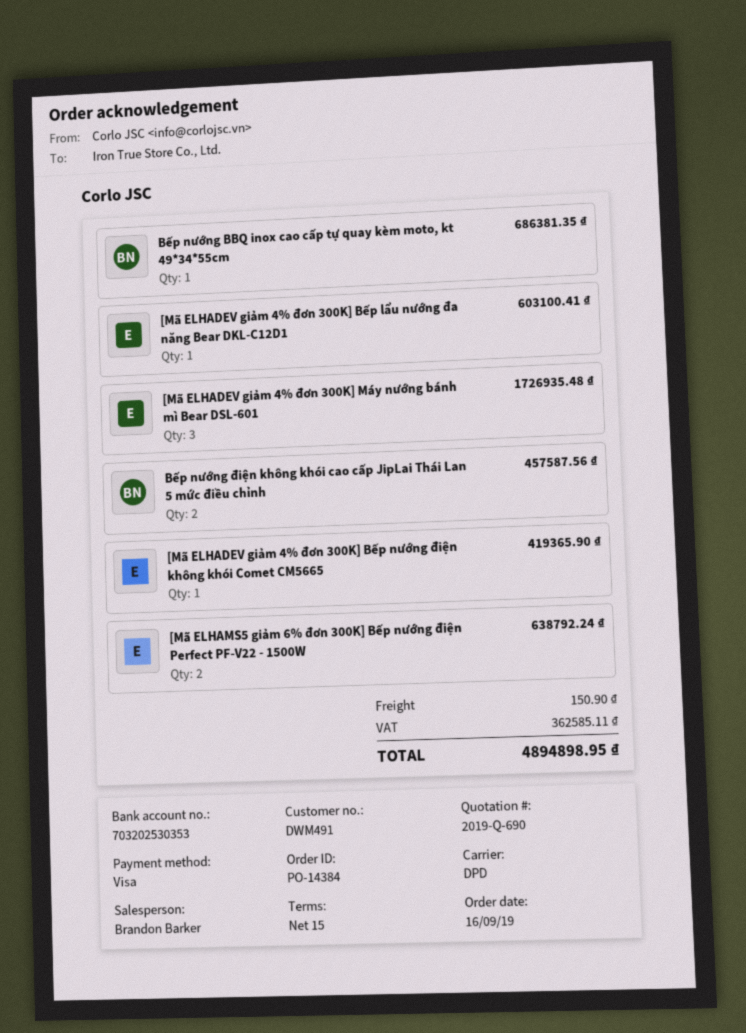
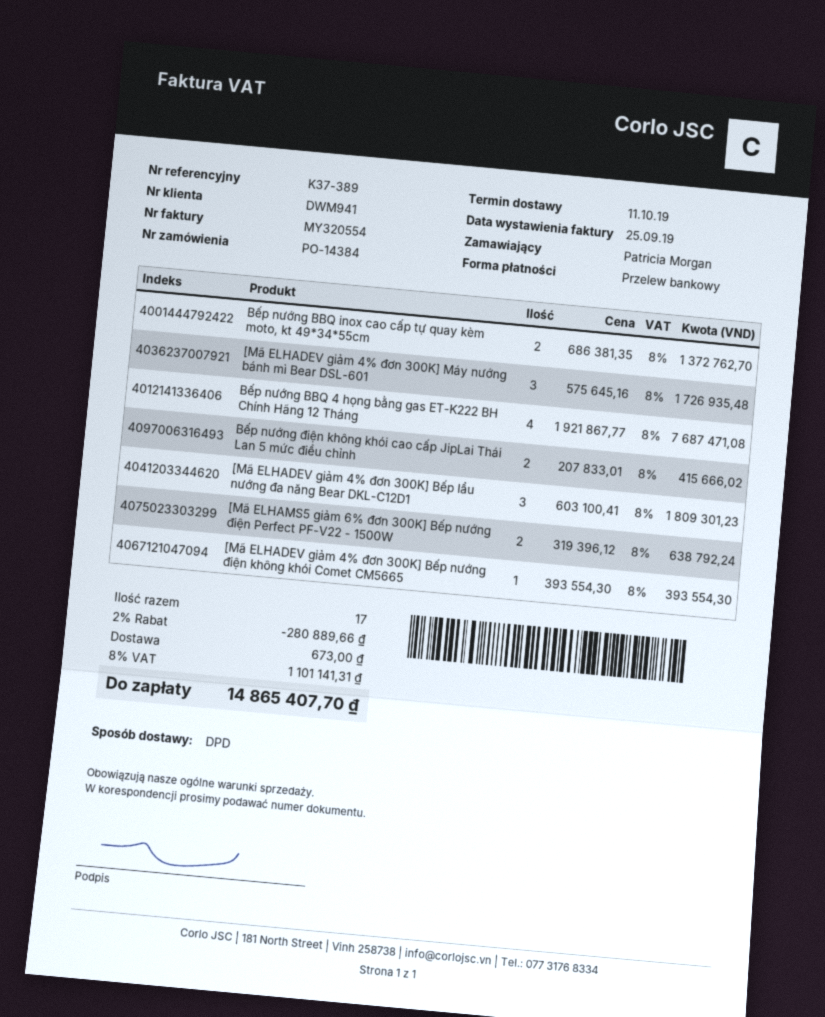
customer number: DWM491 -> DWM941
payment method: Visa -> bank transfer
Bếp nướng BBQ inox cao cấp tự quay kèm moto, kt 49*34*55cm: 1 for 686381.35 -> 2 for 1372762.70
[Mã ELHADEV giảm 4% đơn 300K] Bếp lẩu nướng đa năng Bear DKL-C12D1: 1 for 603100.41 -> 3 for 1809301.23
Bếp nướng điện không khói cao cấp JipLai Thái Lan 5 mức điều chỉnh: 2 for 457587.56 -> 2 for 415666.02
[Mã ELHADEV giảm 4% đơn 300K] Bếp nướng điện không khói Comet CM5665: 1 for 419365.90 -> 1 for 393554.30
Bếp nướng BBQ 4 họng bằng gas ET-K222 BH Chính Hãng 12 Tháng: none -> 4 for 7687471.08
discount: none -> 2% = 280889.66
shipping: 150.90 -> 673.00
tax: 362585.11 -> 1101141.31
total: 4894898.95 -> 14865407.70

